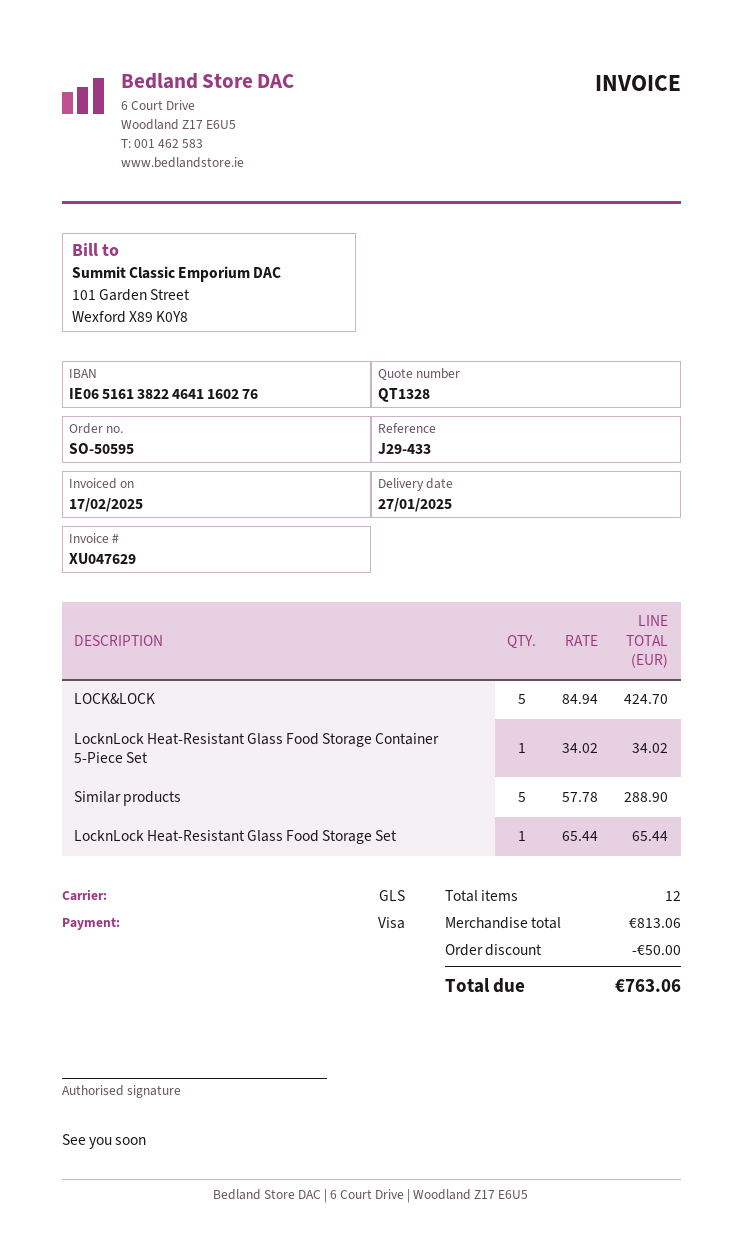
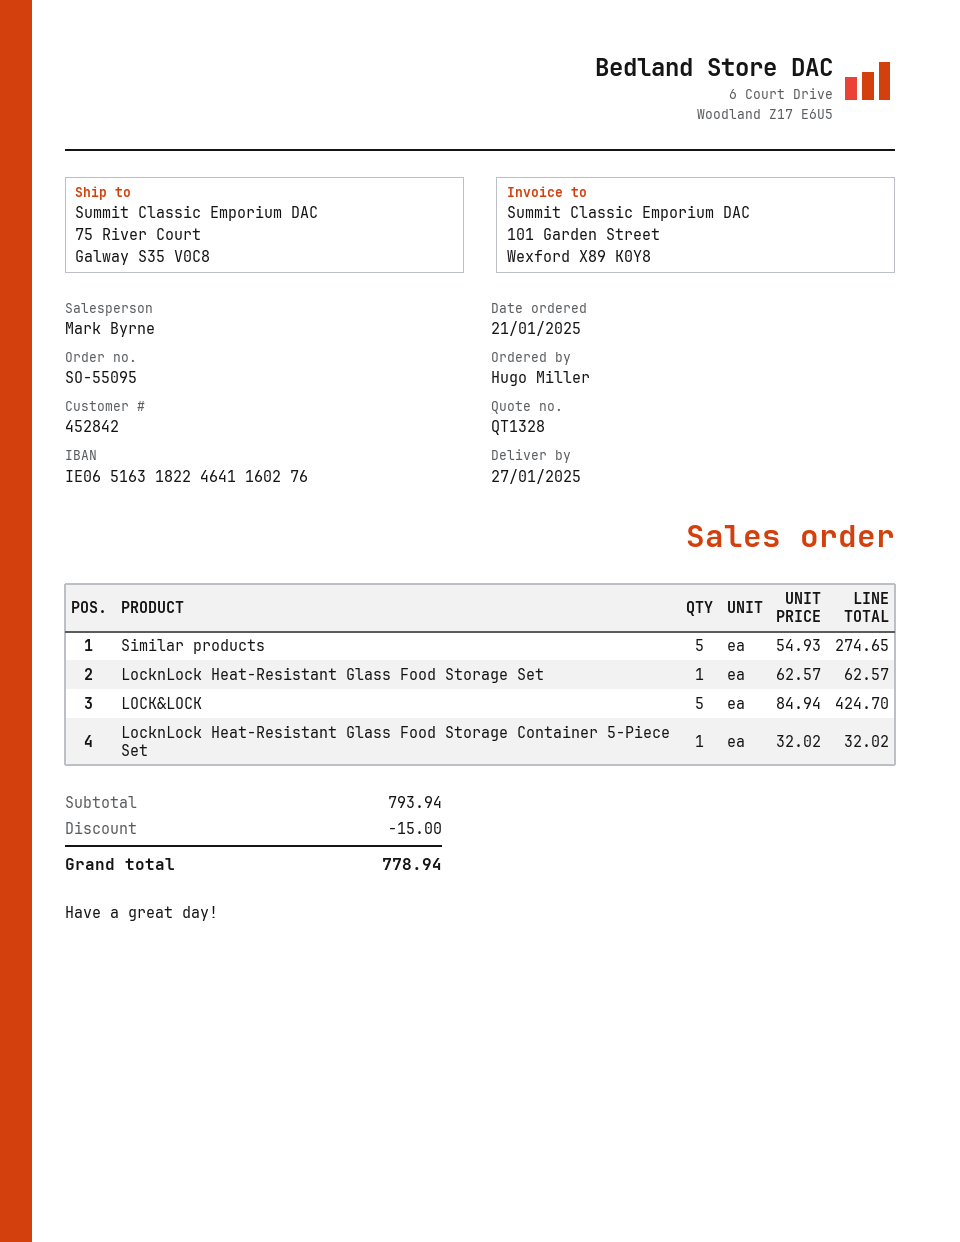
order number: SO-50595 -> SO-55095
bank account: IE06516138224641160276 -> IE06516318224641160276
LocknLock Heat-Resistant Glass Food Storage Container 5-Piece Set: 1 x 34.02 = 34.02 -> 1 x 32.02 = 32.02
Similar products: 5 x 57.78 = 288.90 -> 5 x 54.93 = 274.65
LocknLock Heat-Resistant Glass Food Storage Set: 1 x 65.44 = 65.44 -> 1 x 62.57 = 62.57
subtotal: 813.06 -> 793.94
discount: 50.00 -> 15.00
total: 763.06 -> 778.94

